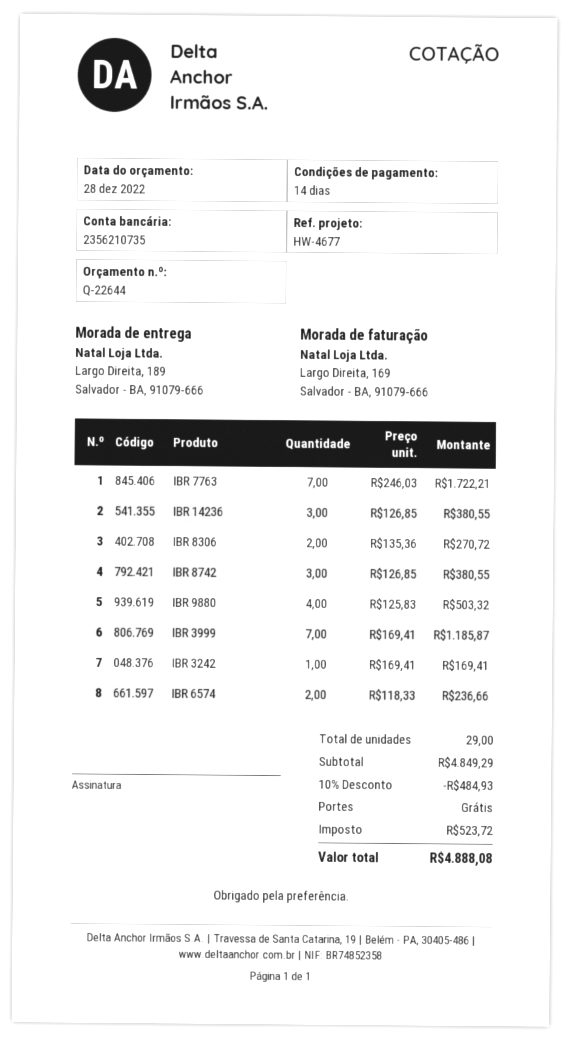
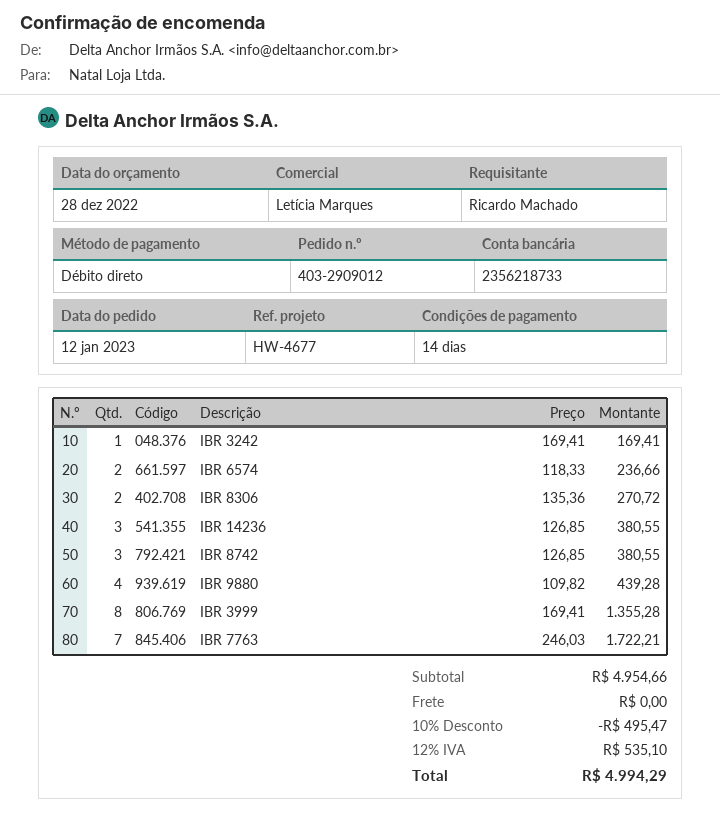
bank account: 2356210735 -> 2356218733
IBR 9880: 4 x 125.83 = 503.32 -> 4 x 109.82 = 439.28
IBR 3999: 7 x 169.41 = 1185.87 -> 8 x 169.41 = 1355.28
subtotal: 4849.29 -> 4954.66
discount: 10% = 484.93 -> 10% = 495.47
tax: 523.72 -> 535.10
total: 4888.08 -> 4994.29

